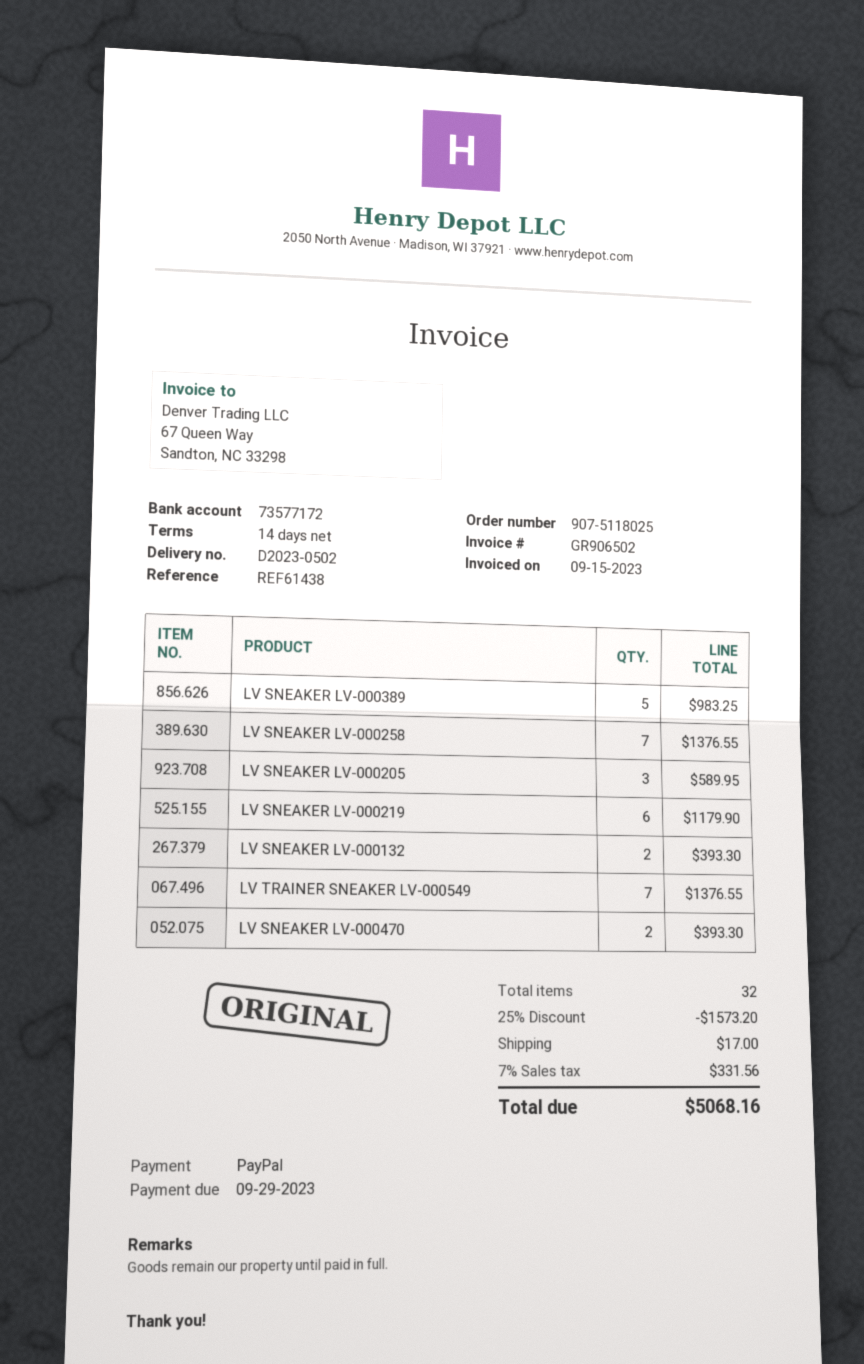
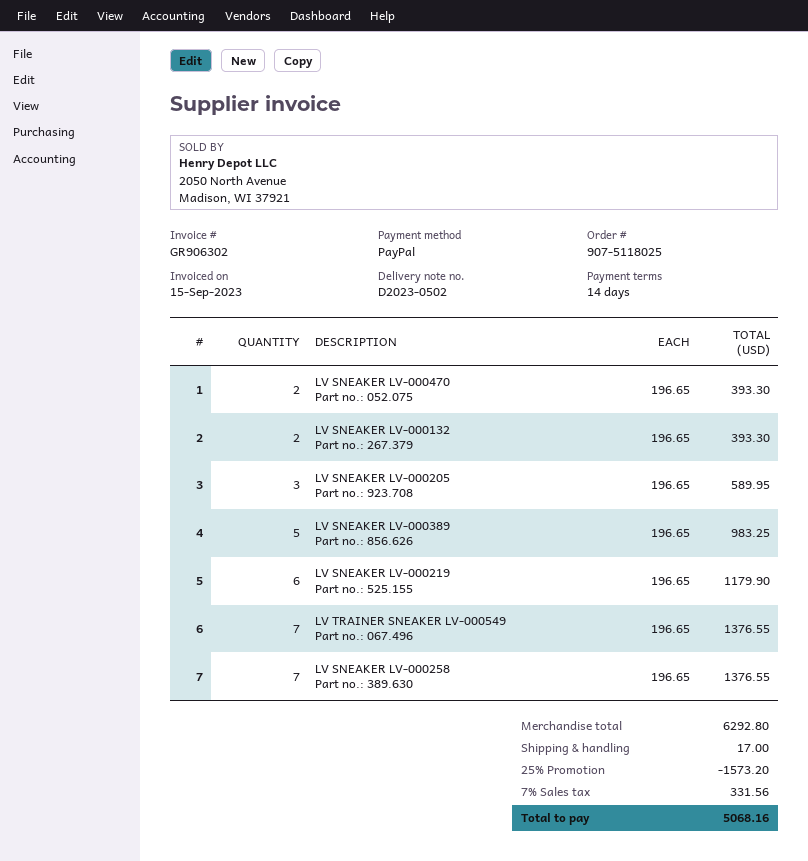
invoice number: GR906502 -> GR906302

